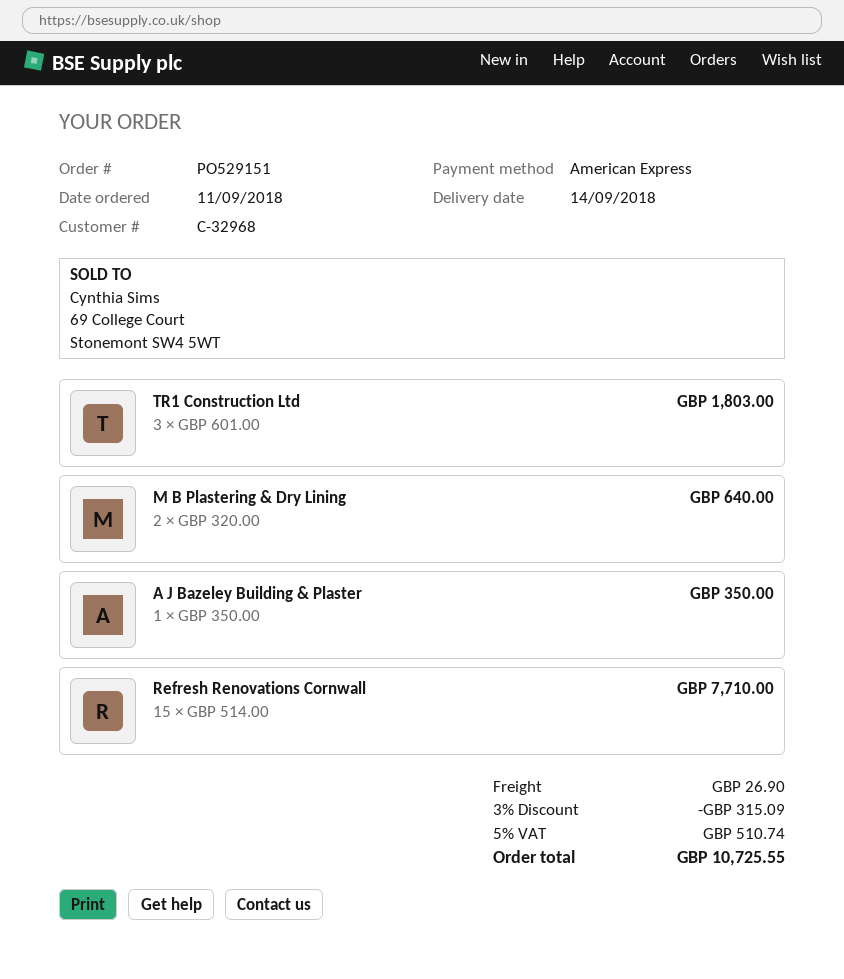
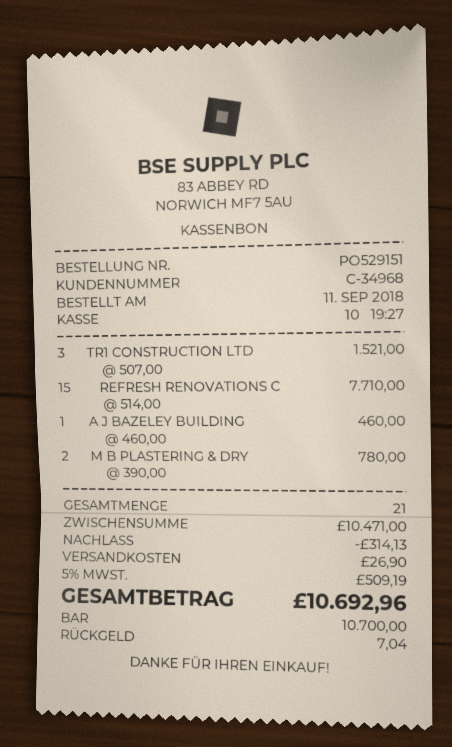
customer number: C-32968 -> C-34968
payment method: American Express -> cash
TR1 Construction Ltd: 3 x 601.00 = 1803.00 -> 3 x 507.00 = 1521.00
M B Plastering & Dry Lining: 2 x 320.00 = 640.00 -> 2 x 390.00 = 780.00
A J Bazeley Building & Plaster: 1 x 350.00 = 350.00 -> 1 x 460.00 = 460.00
discount: 315.09 -> 314.13
tax: 5% = 510.74 -> 5% = 509.19
total: 10725.55 -> 10692.96

